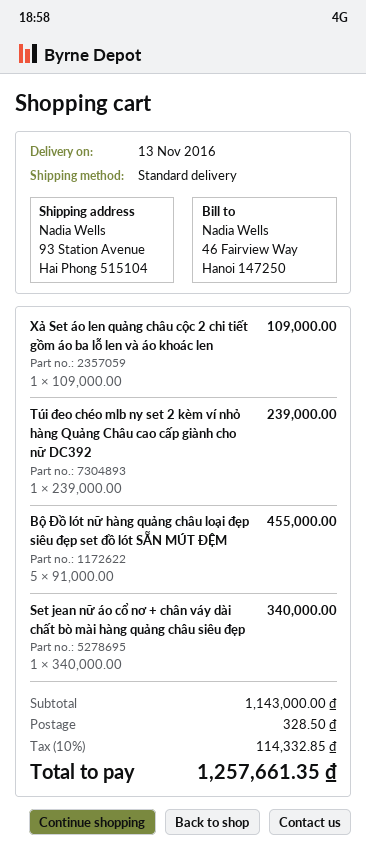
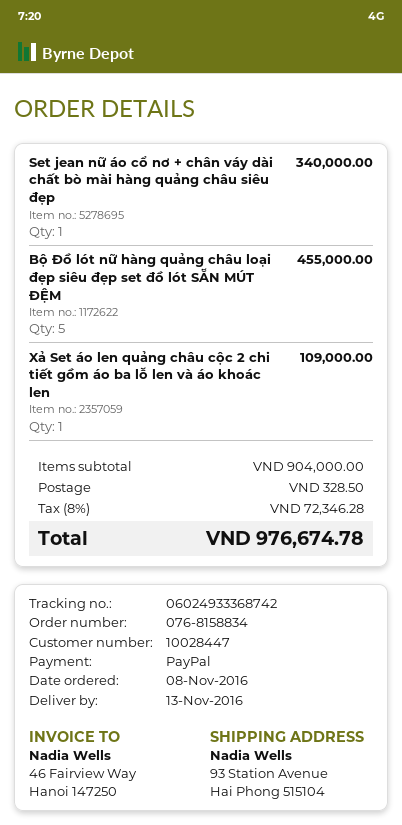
Túi đeo chéo mlb ny set 2 kèm ví nhỏ hàng Quảng Châu cao cấp giành cho nữ DC392: 1 for 239000.00 -> none
subtotal: 1143000.00 -> 904000.00
tax: 10% = 114332.85 -> 8% = 72346.28
total: 1257661.35 -> 976674.78

